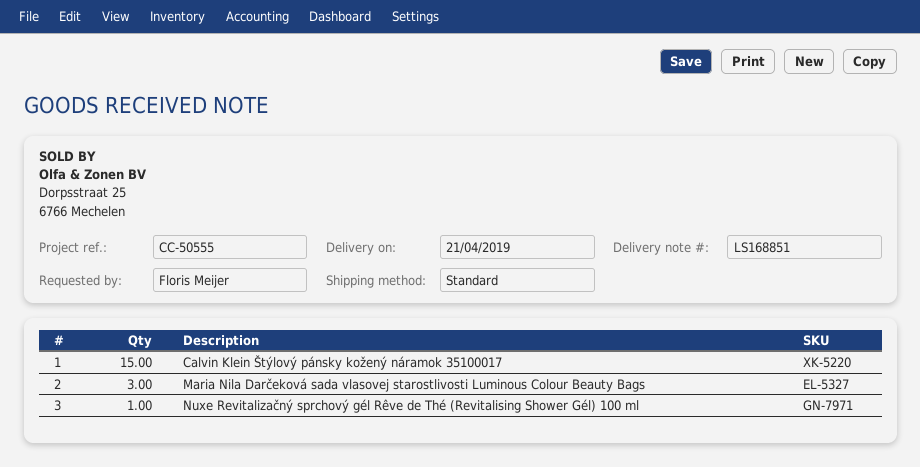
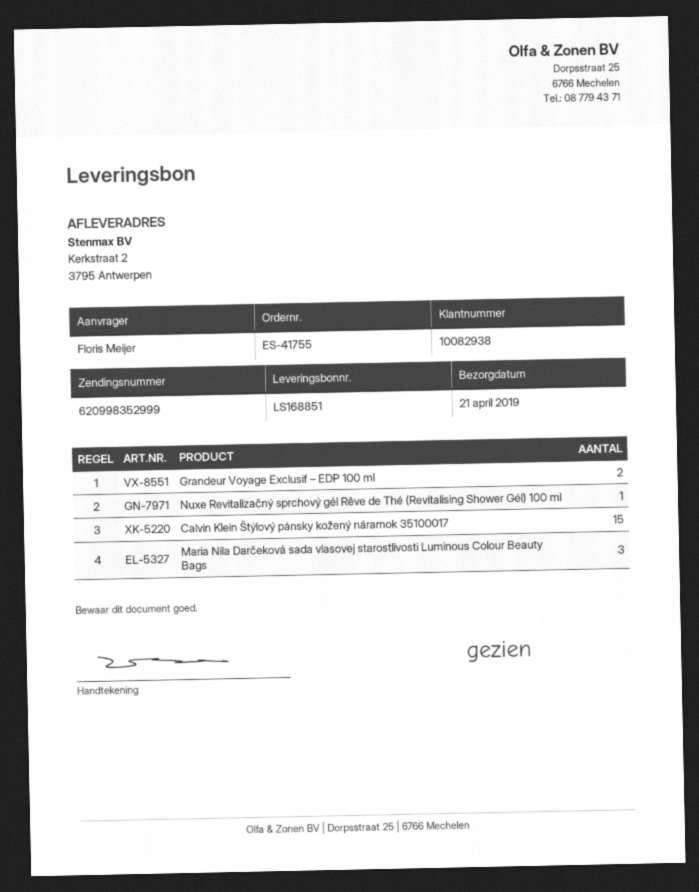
Grandeur Voyage Exclusif – EDP 100 ml: none -> 2

